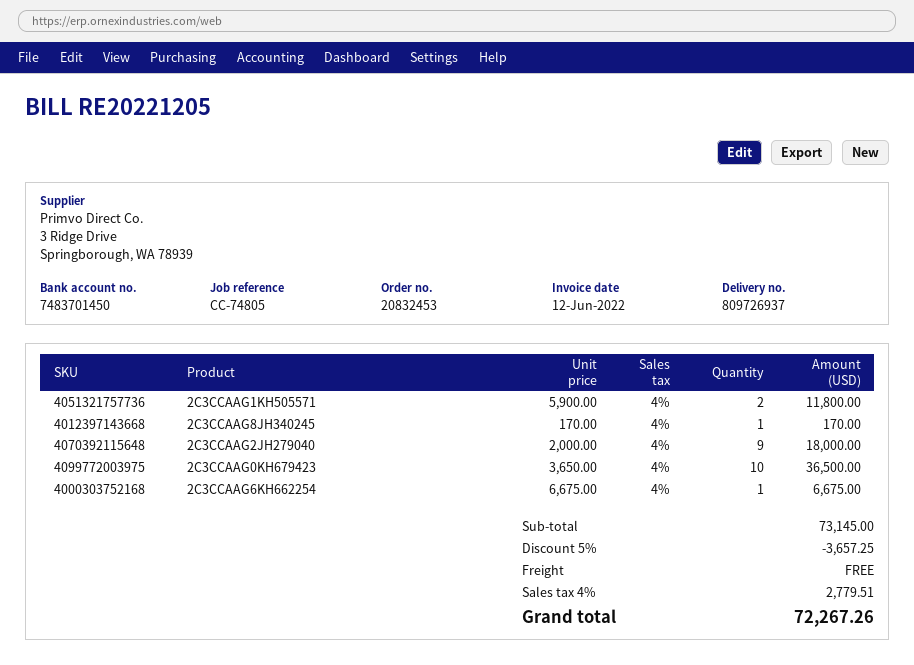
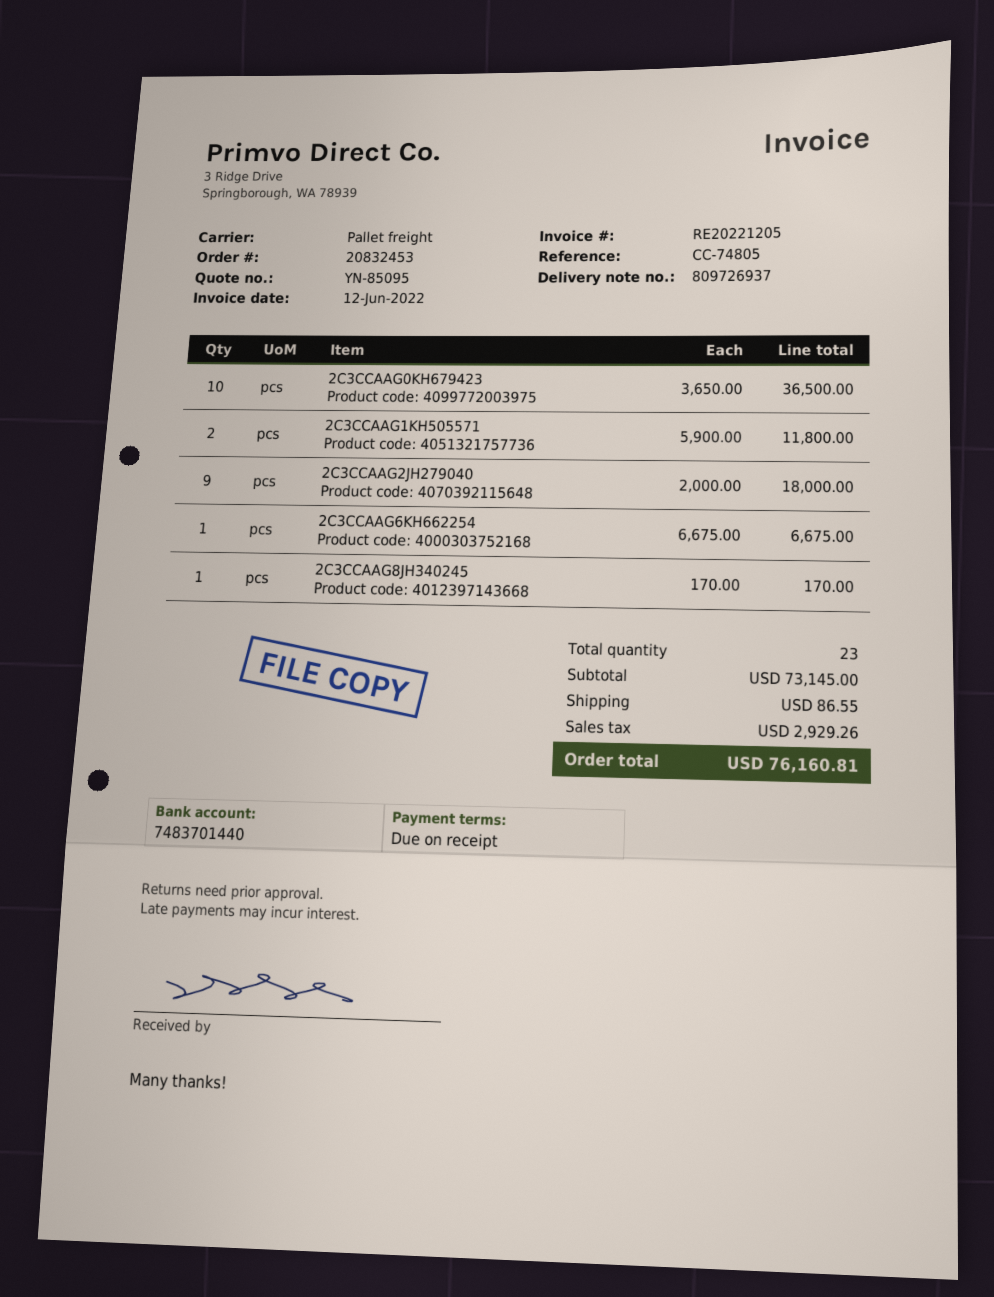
bank account: 7483701450 -> 7483701440
discount: 5% = 3657.25 -> none
shipping: 0.00 -> 86.55
tax: 2779.51 -> 2929.26
total: 72267.26 -> 76160.81

